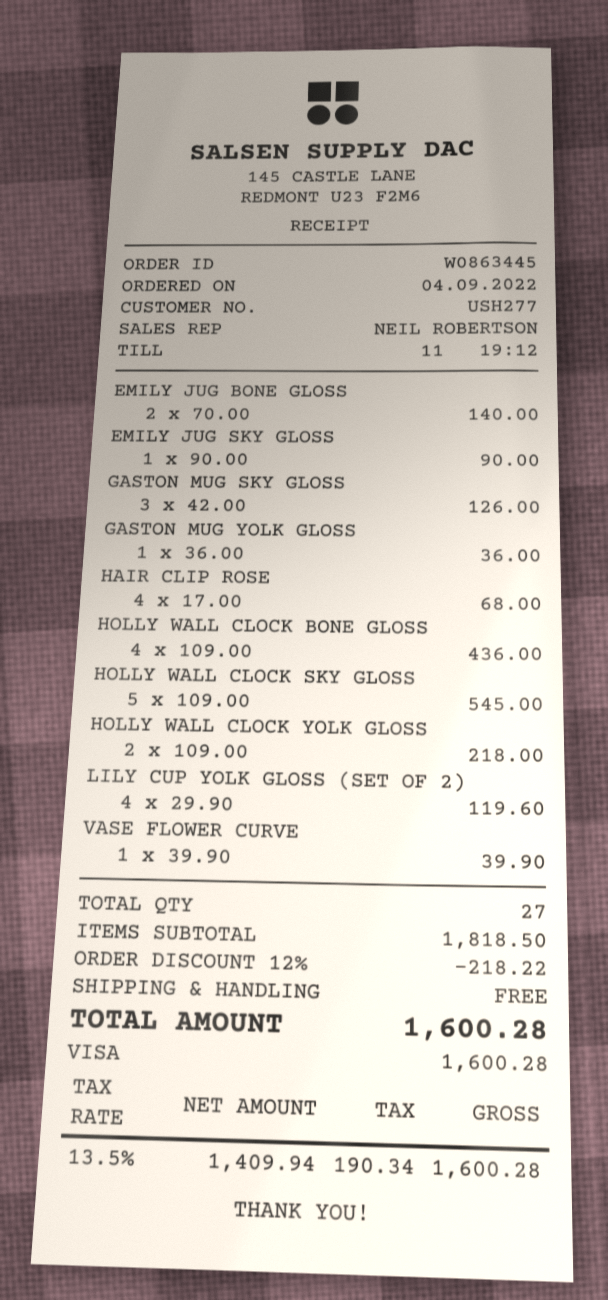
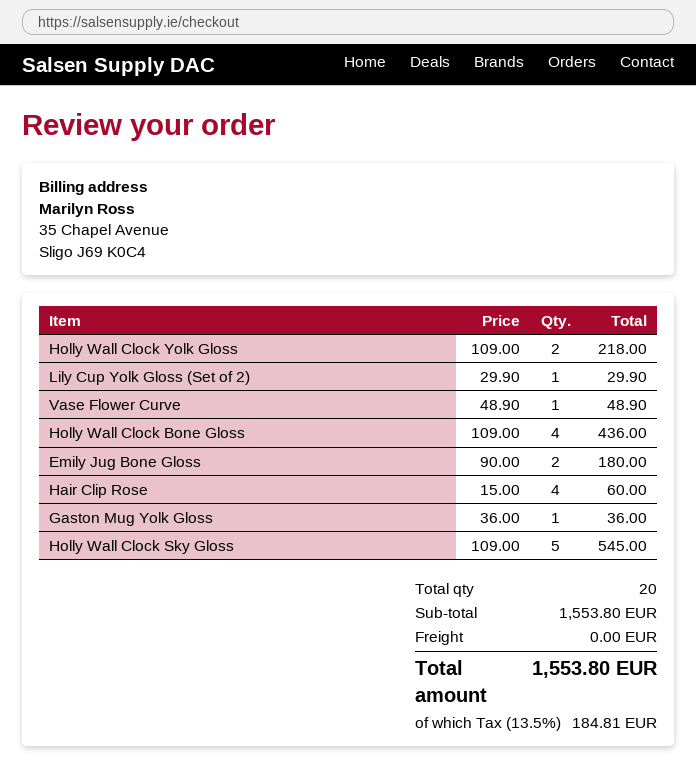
EMILY JUG BONE GLOSS: 2 x 70.00 = 140.00 -> 2 x 90.00 = 180.00
EMILY JUG SKY GLOSS: 1 x 90.00 = 90.00 -> none
GASTON MUG SKY GLOSS: 3 x 42.00 = 126.00 -> none
HAIR CLIP ROSE: 4 x 17.00 = 68.00 -> 4 x 15.00 = 60.00
LILY CUP YOLK GLOSS (SET OF 2): 4 x 29.90 = 119.60 -> 1 x 29.90 = 29.90
VASE FLOWER CURVE: 1 x 39.90 = 39.90 -> 1 x 48.90 = 48.90
total quantity: 27 -> 20
subtotal: 1818.50 -> 1553.80
discount: 12% = 218.22 -> none
tax: 13.5% = 190.34 -> 13.5% = 184.81
total: 1600.28 -> 1553.80

